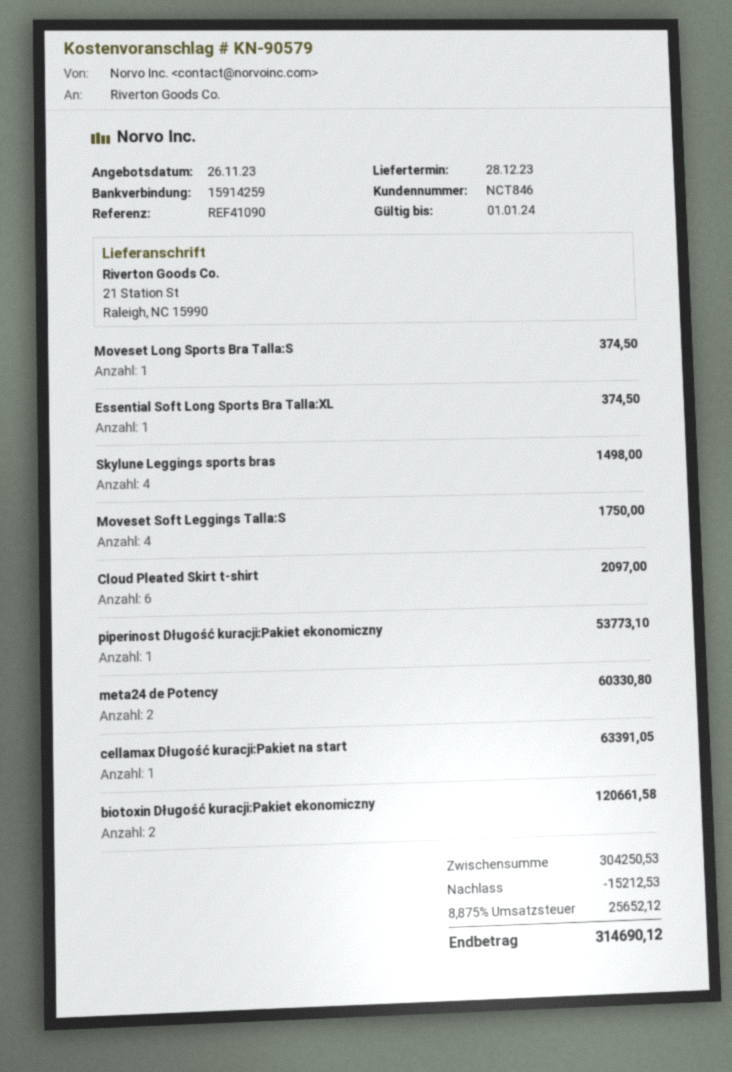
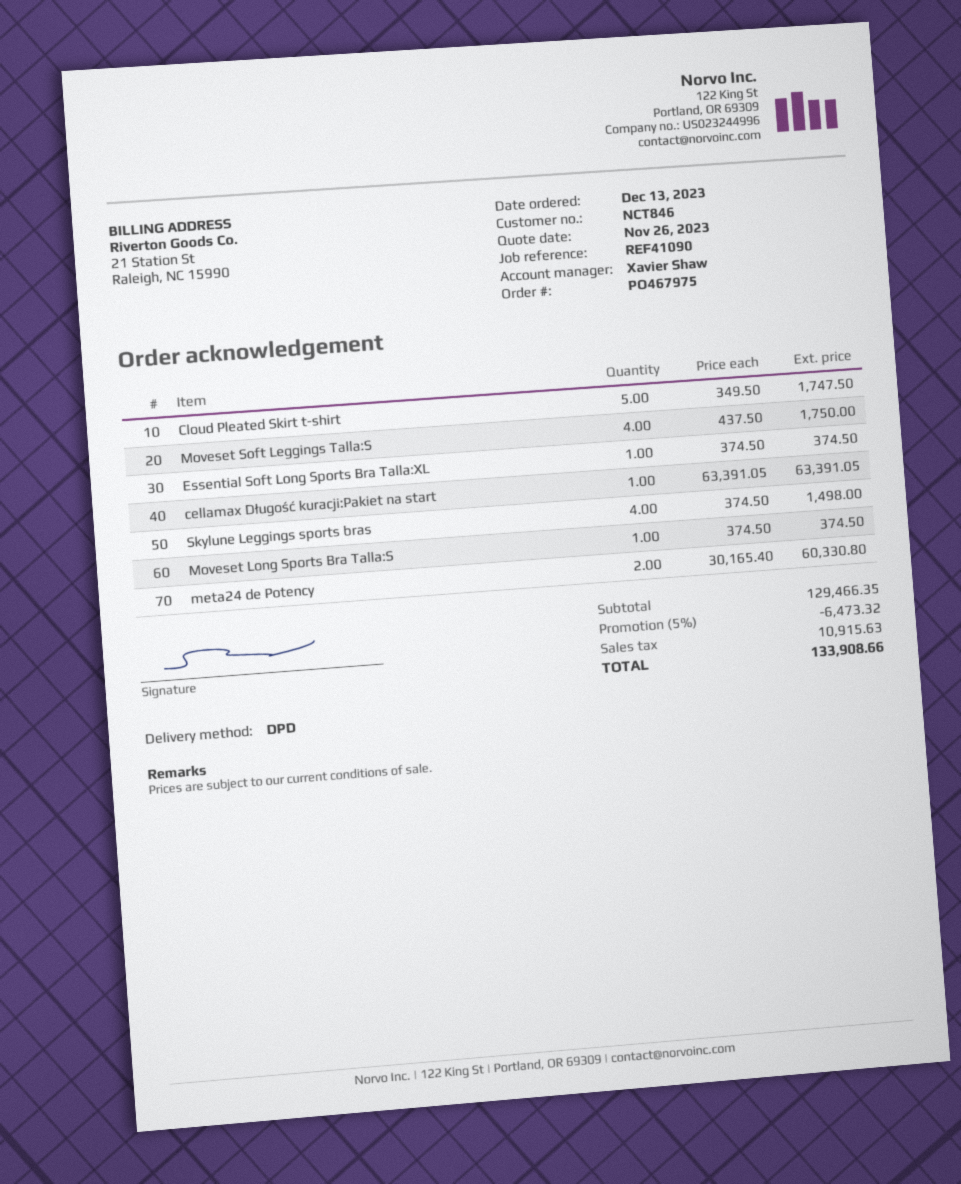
Cloud Pleated Skirt t-shirt: 6 for 2097.00 -> 5 for 1747.50
piperinost Długość kuracji:Pakiet ekonomiczny: 1 for 53773.10 -> none
biotoxin Długość kuracji:Pakiet ekonomiczny: 2 for 120661.58 -> none
subtotal: 304250.53 -> 129466.35
discount: 15212.53 -> 6473.32
tax: 25652.12 -> 10915.63
total: 314690.12 -> 133908.66

